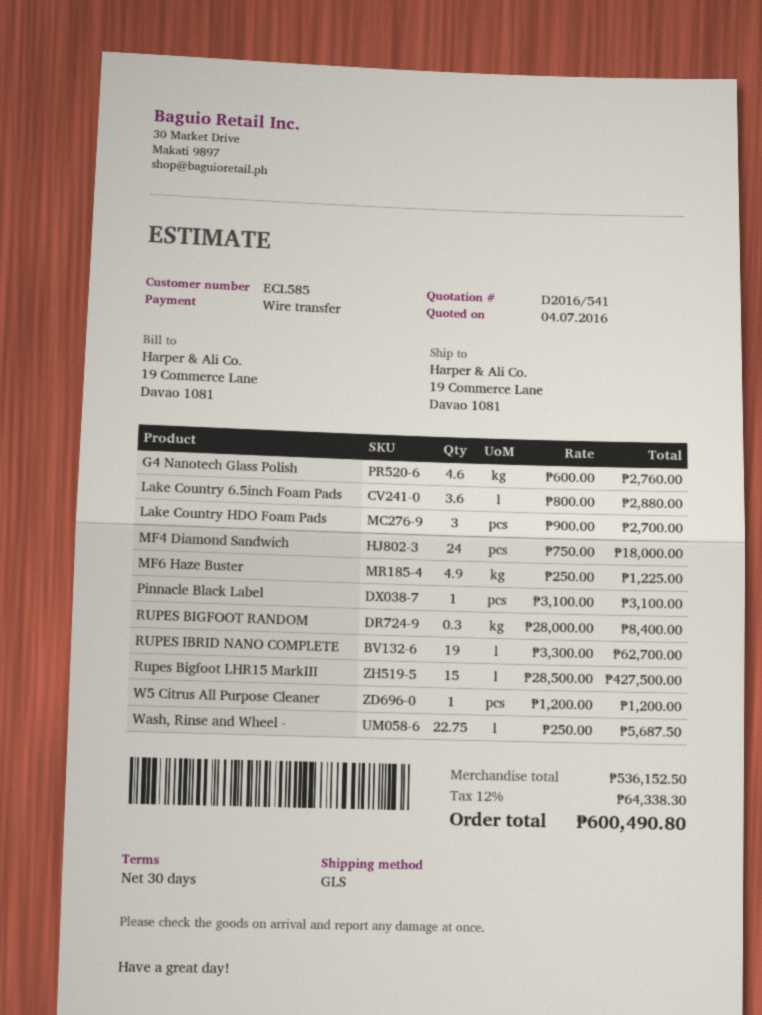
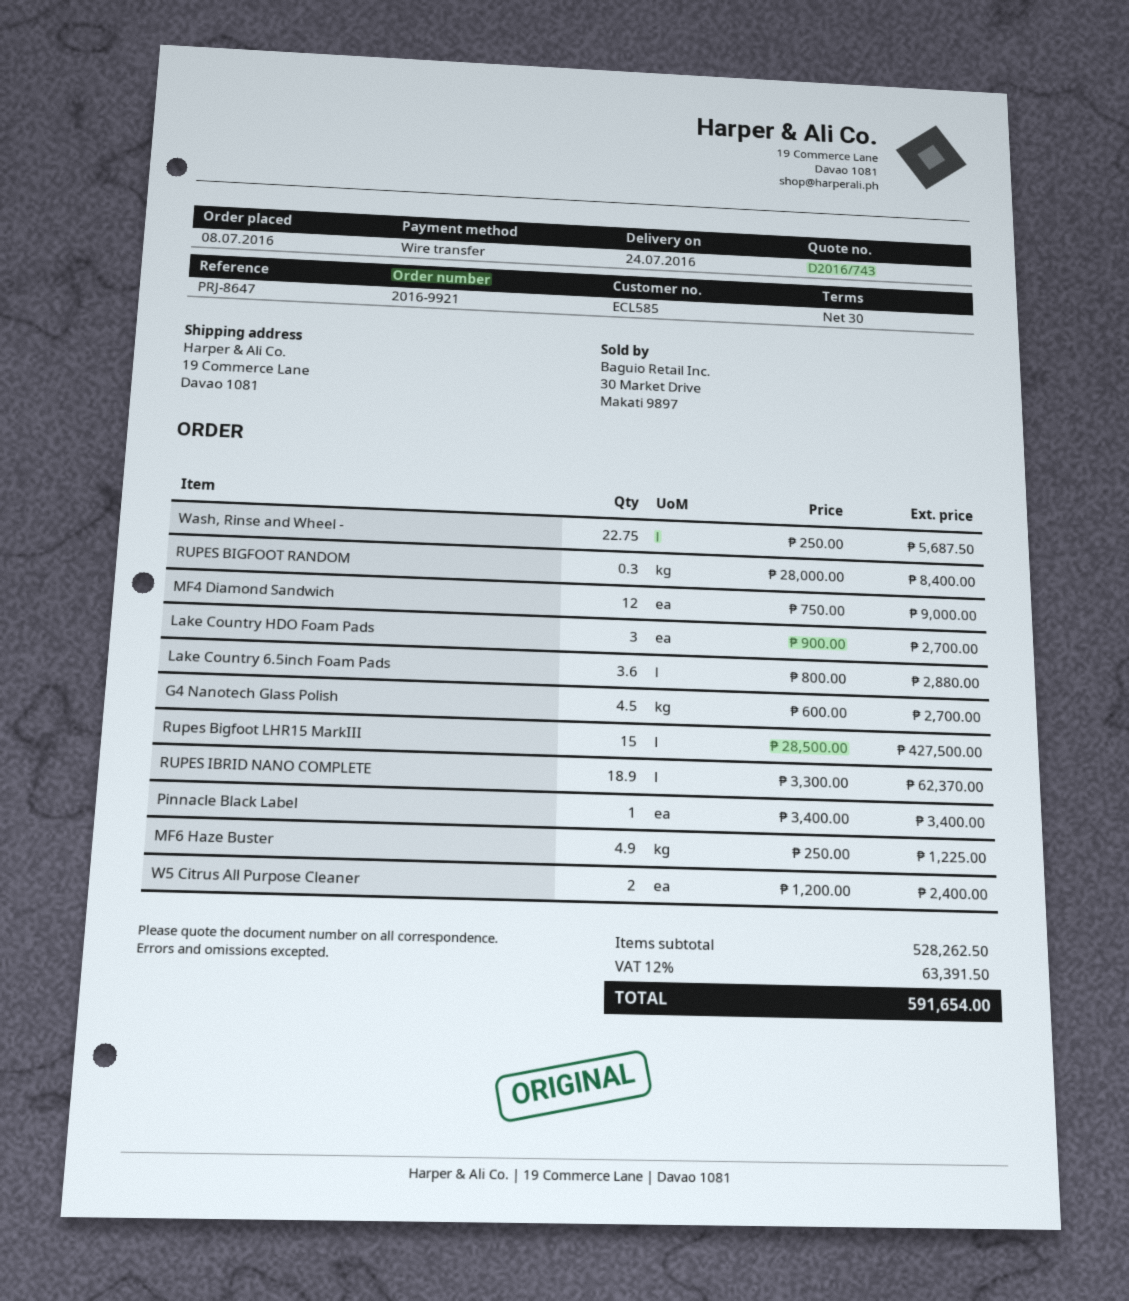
quote number: D2016/541 -> D2016/743
G4 Nanotech Glass Polish: 4.6 x 600.00 = 2760.00 -> 4.5 x 600.00 = 2700.00
MF4 Diamond Sandwich: 24 x 750.00 = 18000.00 -> 12 x 750.00 = 9000.00
Pinnacle Black Label: 1 x 3100.00 = 3100.00 -> 1 x 3400.00 = 3400.00
RUPES IBRID NANO COMPLETE: 19 x 3300.00 = 62700.00 -> 18.9 x 3300.00 = 62370.00
W5 Citrus All Purpose Cleaner: 1 x 1200.00 = 1200.00 -> 2 x 1200.00 = 2400.00
subtotal: 536152.50 -> 528262.50
tax: 12% = 64338.30 -> 12% = 63391.50
total: 600490.80 -> 591654.00

